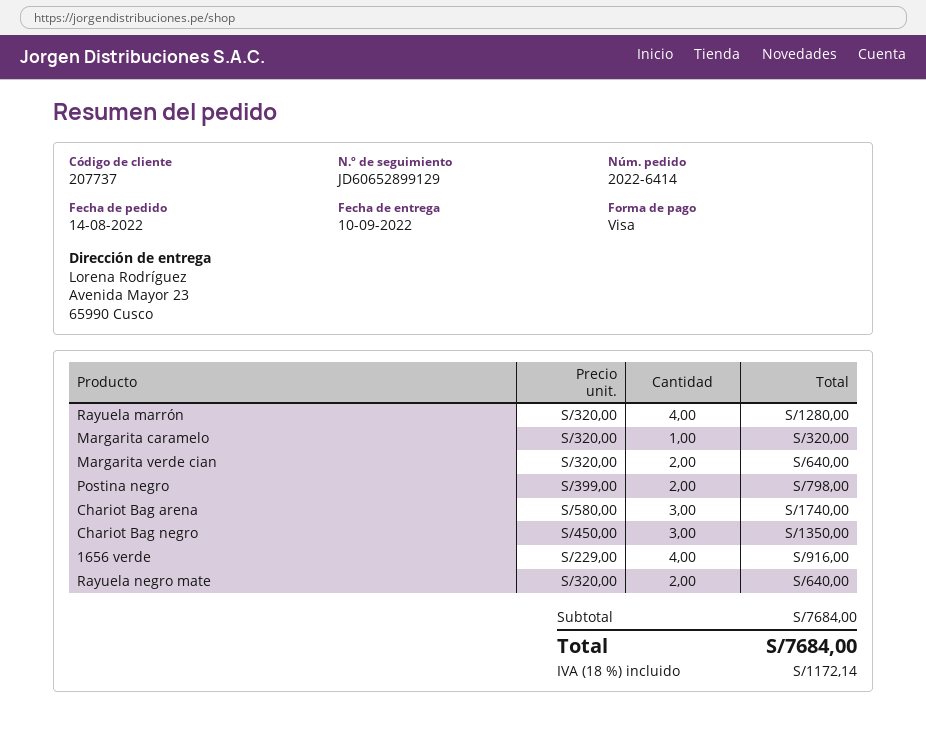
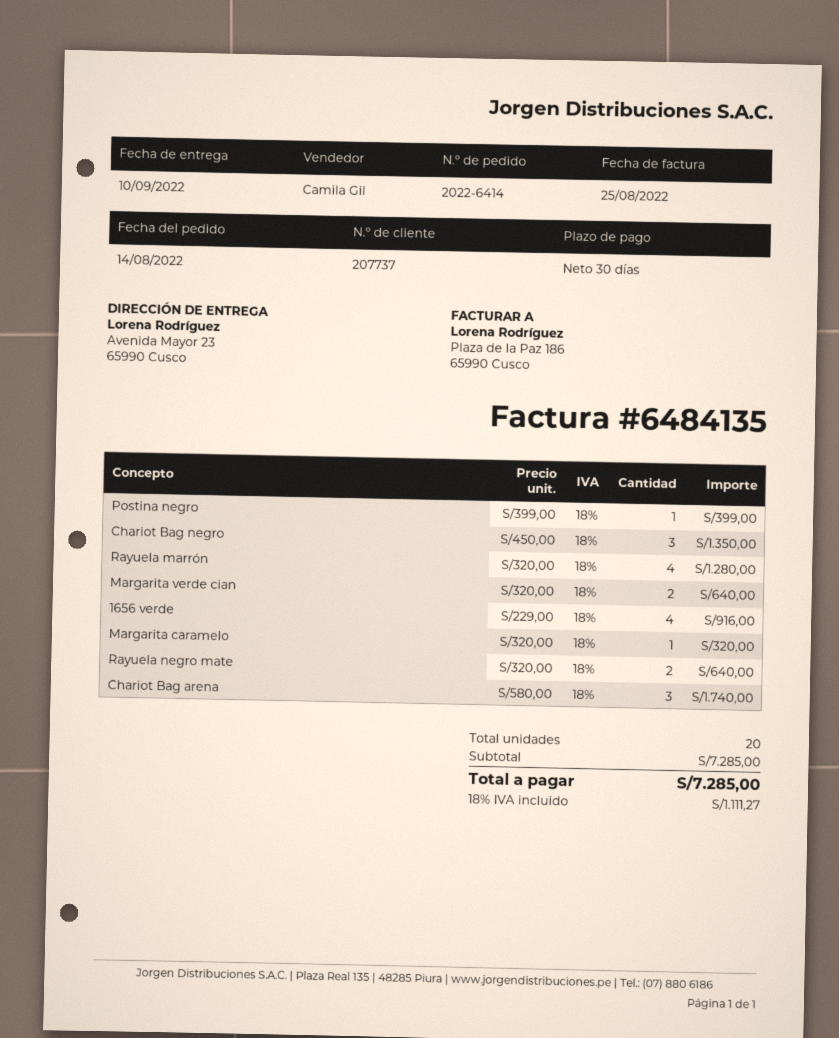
Postina negro: 2 x 399.00 = 798.00 -> 1 x 399.00 = 399.00
subtotal: 7684.00 -> 7285.00
tax: 18% = 1172.14 -> 18% = 1111.27
total: 7684.00 -> 7285.00

